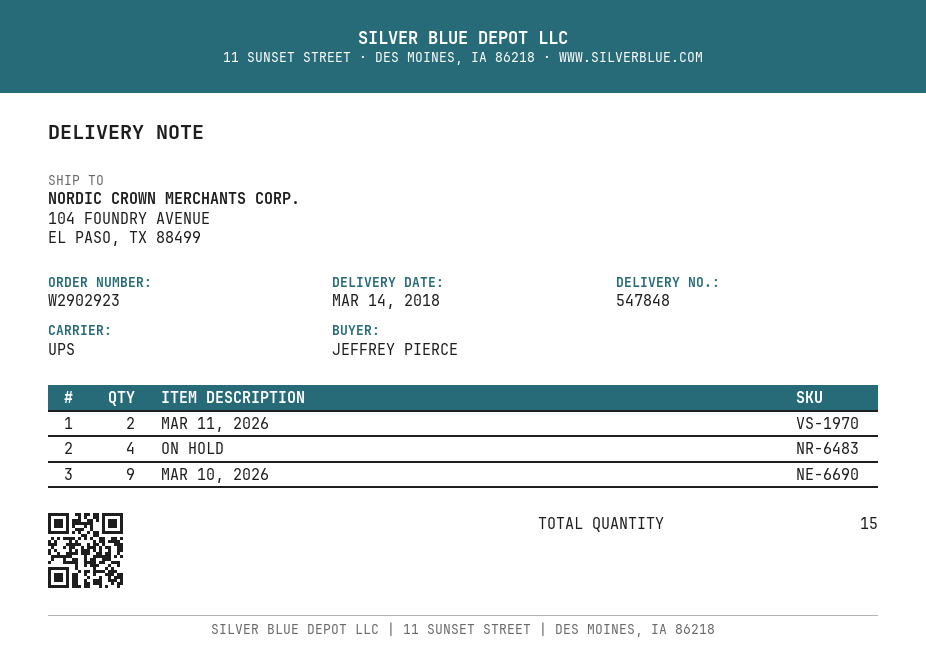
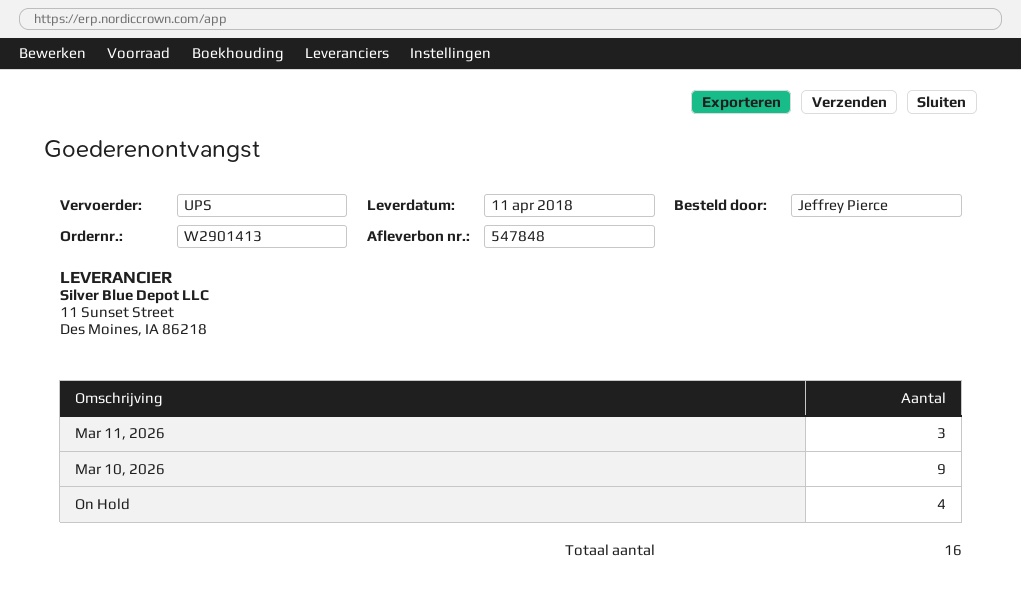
order number: W2902923 -> W2901413
delivery date: 2018-03-14 -> 2018-04-11
MAR 11, 2026: 2 -> 3
total quantity: 15 -> 16

